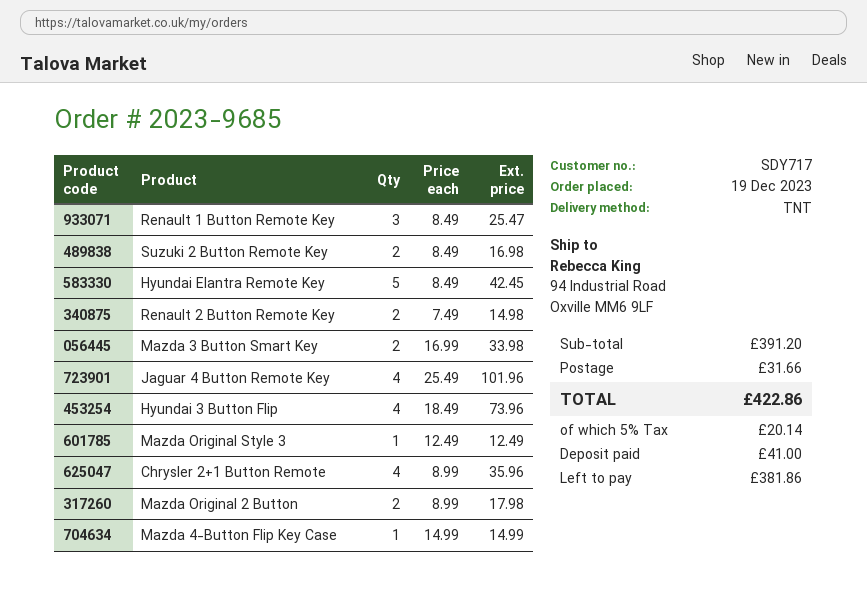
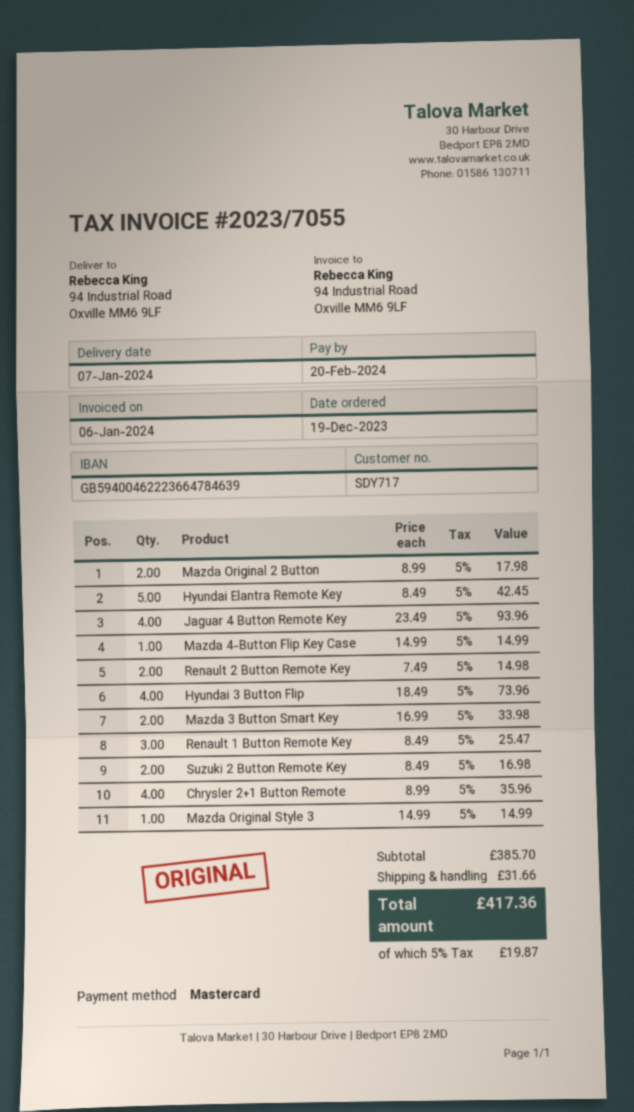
Jaguar 4 Button Remote Key: 4 x 25.49 = 101.96 -> 4 x 23.49 = 93.96
Mazda Original Style 3: 1 x 12.49 = 12.49 -> 1 x 14.99 = 14.99
subtotal: 391.20 -> 385.70
tax: 5% = 20.14 -> 5% = 19.87
total: 422.86 -> 417.36

